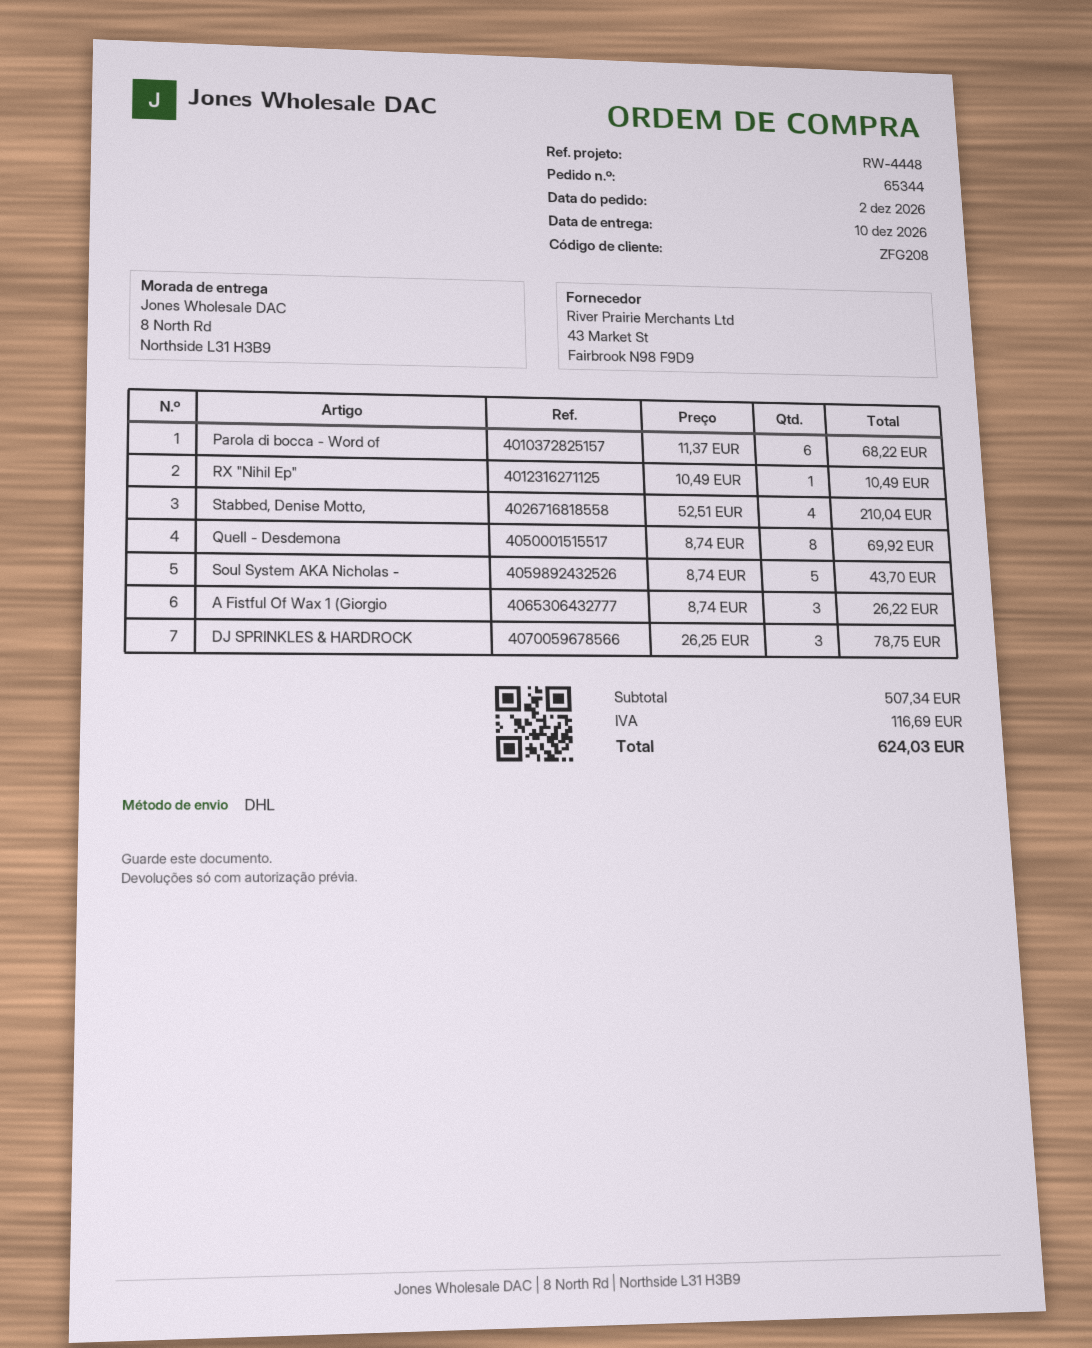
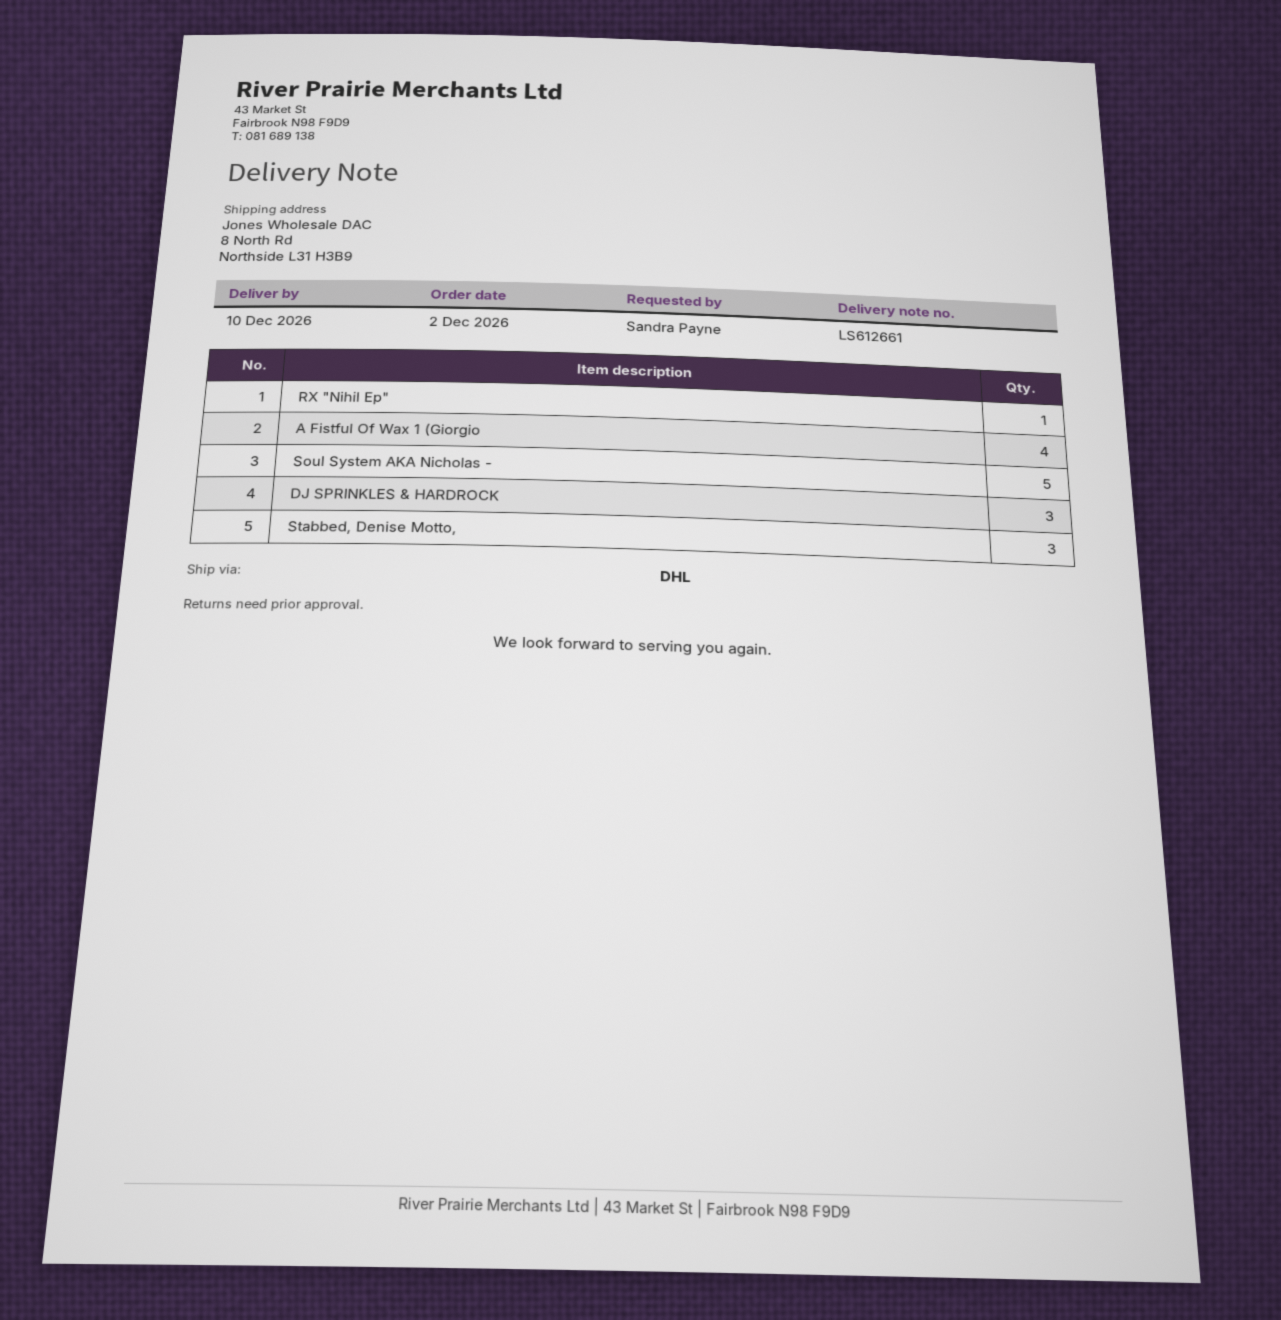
Parola di bocca - Word of: 6 -> none
Stabbed, Denise Motto,: 4 -> 3
Quell - Desdemona: 8 -> none
A Fistful Of Wax 1 (Giorgio: 3 -> 4

